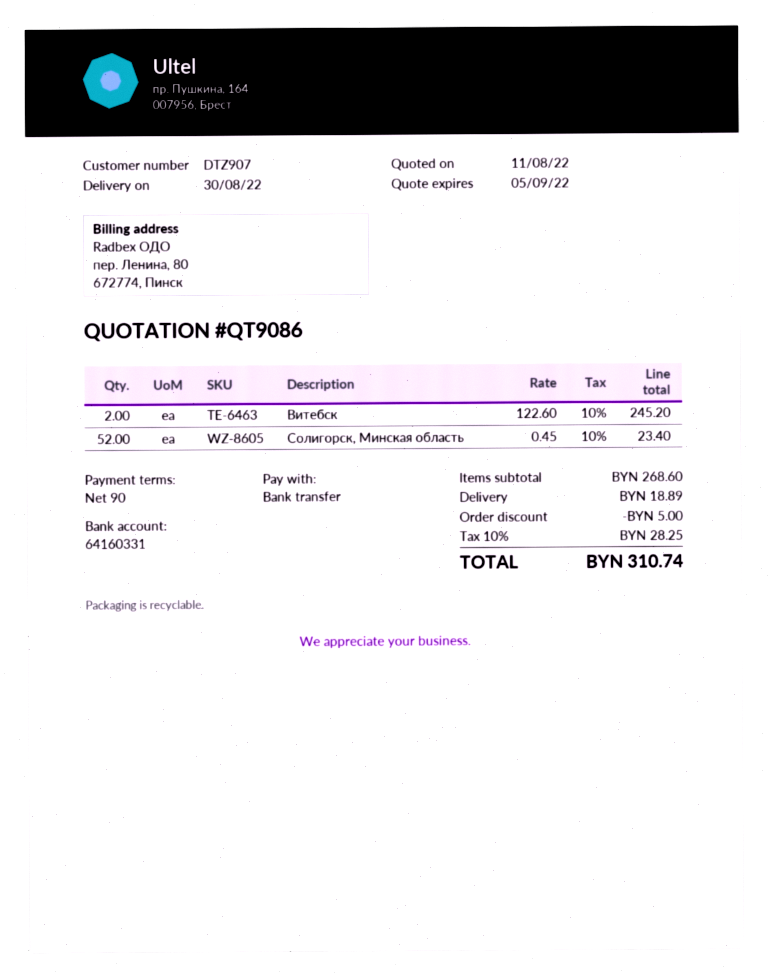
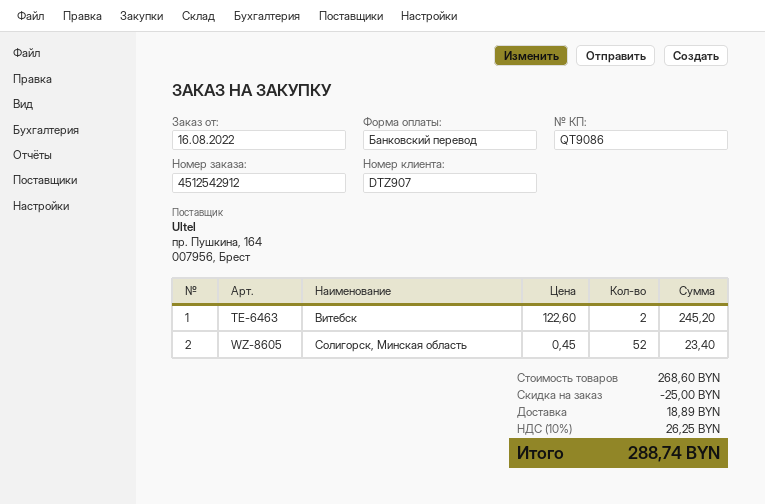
discount: 5.00 -> 25.00
tax: 10% = 28.25 -> 10% = 26.25
total: 310.74 -> 288.74

